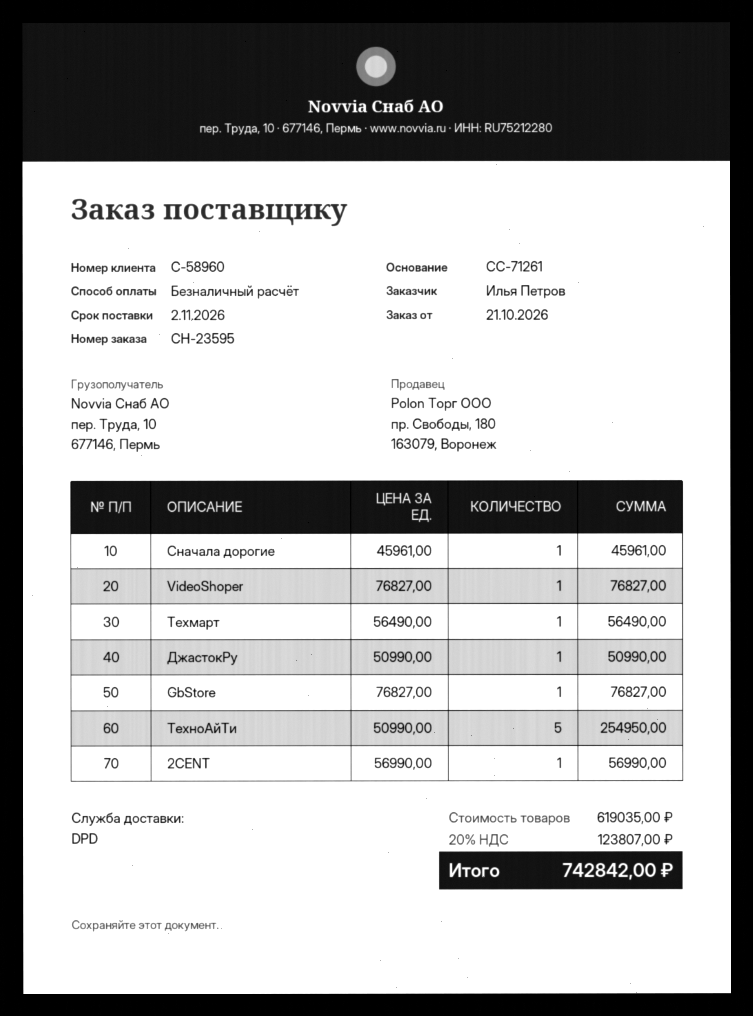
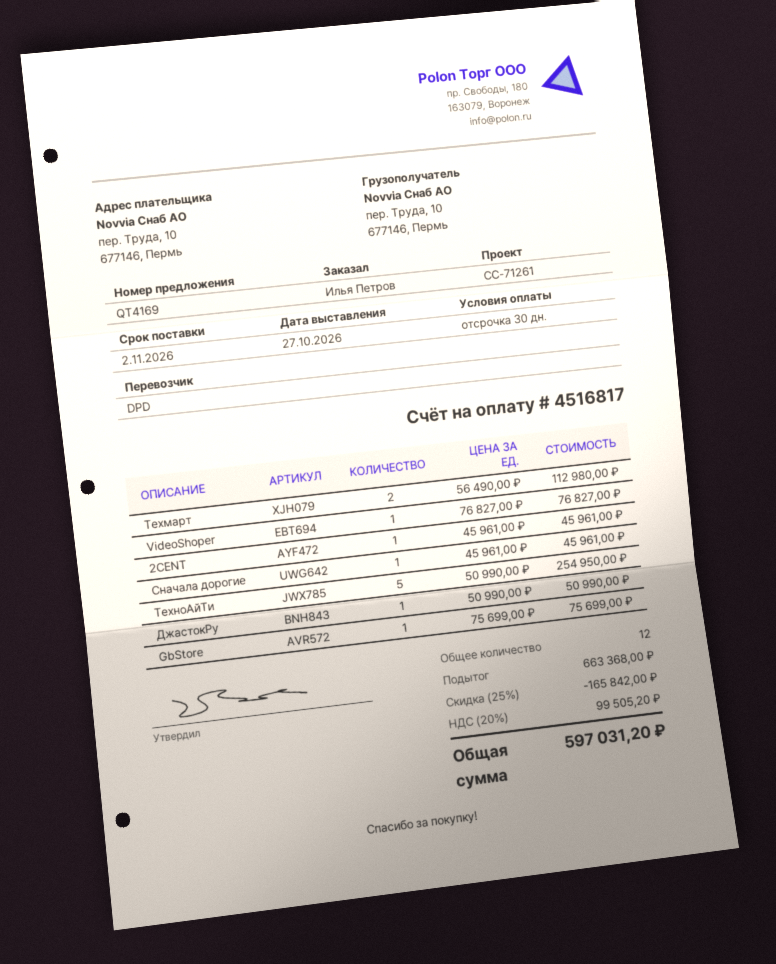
Техмарт: 1 x 56490.00 = 56490.00 -> 2 x 56490.00 = 112980.00
GbStore: 1 x 76827.00 = 76827.00 -> 1 x 75699.00 = 75699.00
2CENT: 1 x 56990.00 = 56990.00 -> 1 x 45961.00 = 45961.00
subtotal: 619035.00 -> 663368.00
discount: none -> 25% = 165842.00
tax: 20% = 123807.00 -> 20% = 99505.20
total: 742842.00 -> 597031.20

